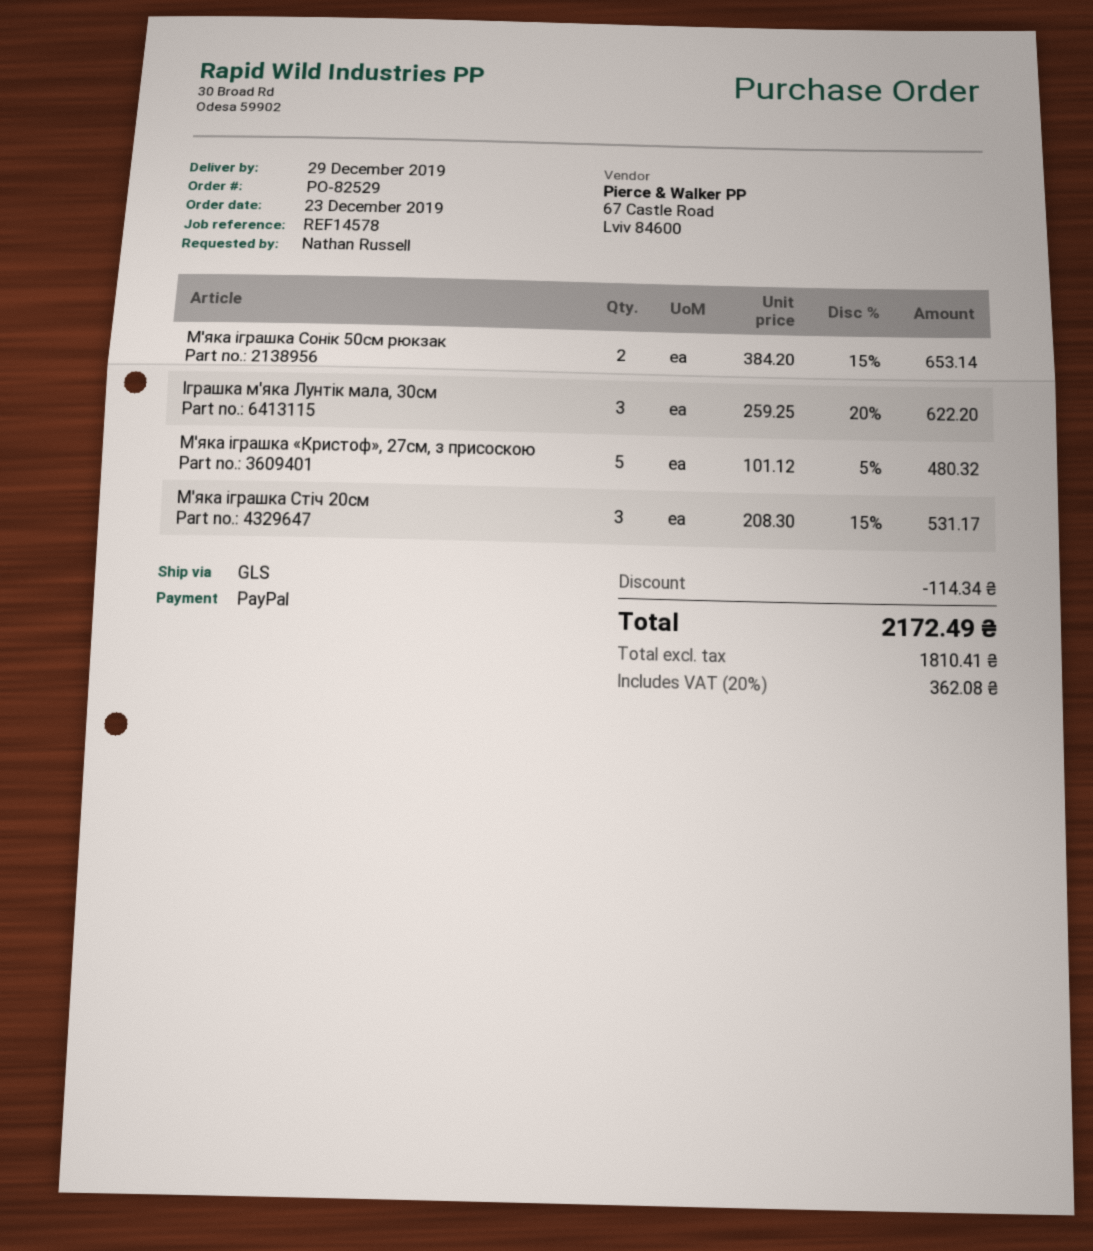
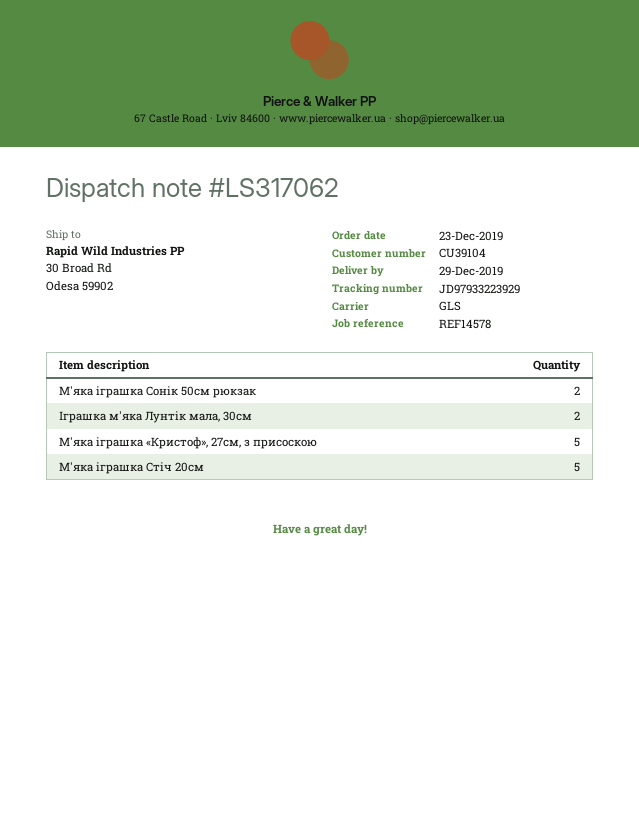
Іграшка м'яка Лунтік мала, 30см: 3 -> 2
М'яка іграшка Стіч 20см: 3 -> 5

